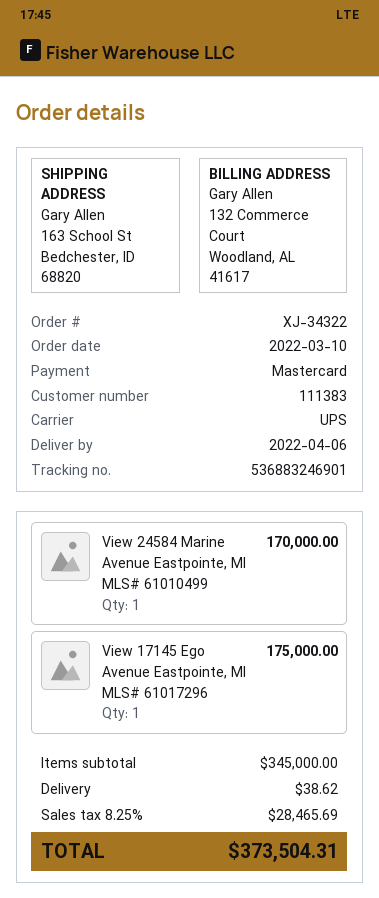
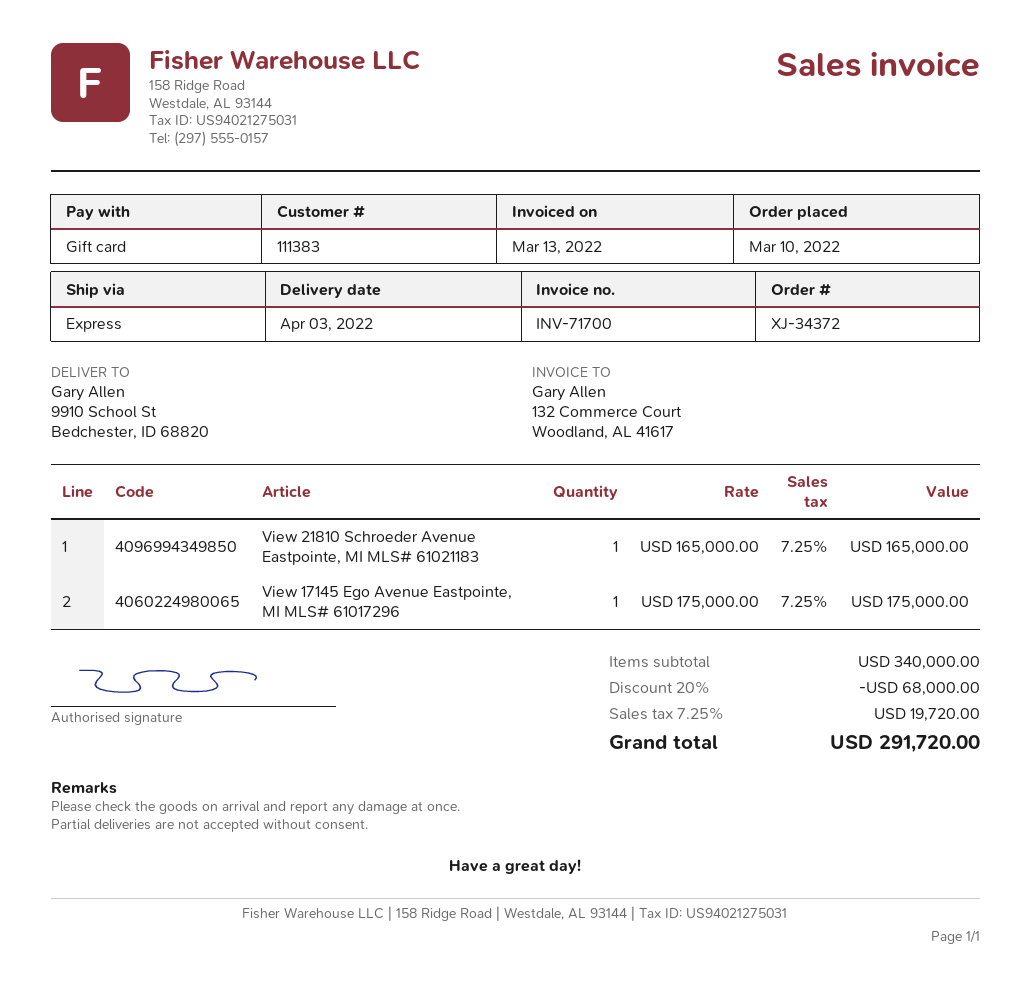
order number: XJ-34322 -> XJ-34372
delivery date: 2022-04-06 -> 2022-04-03
payment method: Mastercard -> gift card
shipping method: UPS -> express
ship to: 163 School St, Bedchester, ID 68820 -> 9910 School St, Bedchester, ID 68820
View 24584 Marine Avenue Eastpointe, MI MLS# 61010499: 1 for 170000.00 -> none
View 21810 Schroeder Avenue Eastpointe, MI MLS# 61021183: none -> 1 for 165000.00
subtotal: 345000.00 -> 340000.00
discount: none -> 20% = 68000.00
shipping: 38.62 -> none
tax: 8.25% = 28465.69 -> 7.25% = 19720.00
total: 373504.31 -> 291720.00

